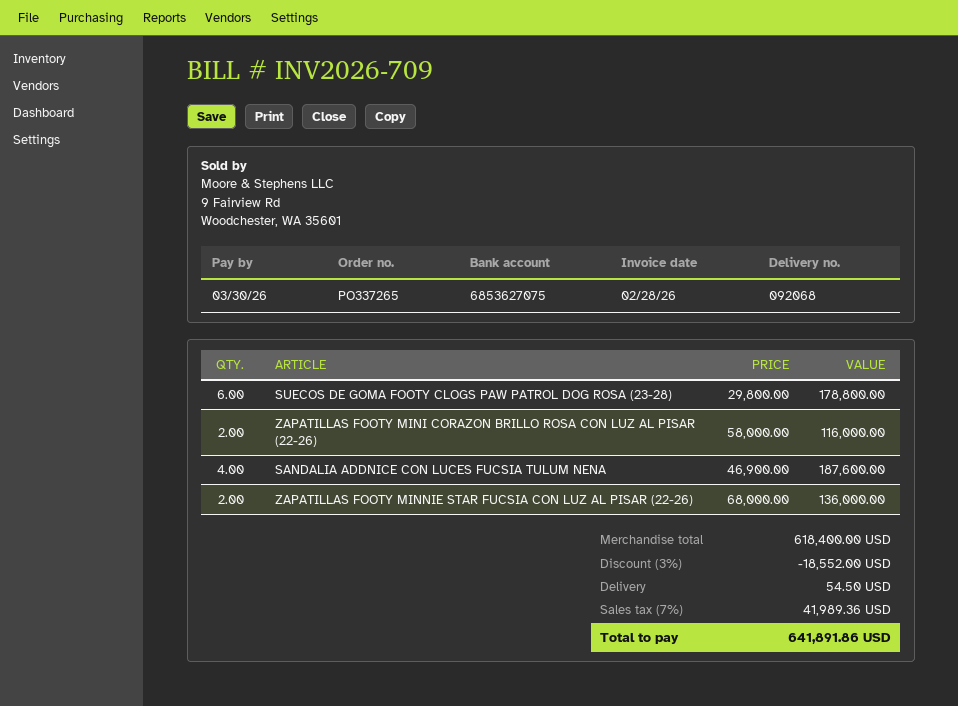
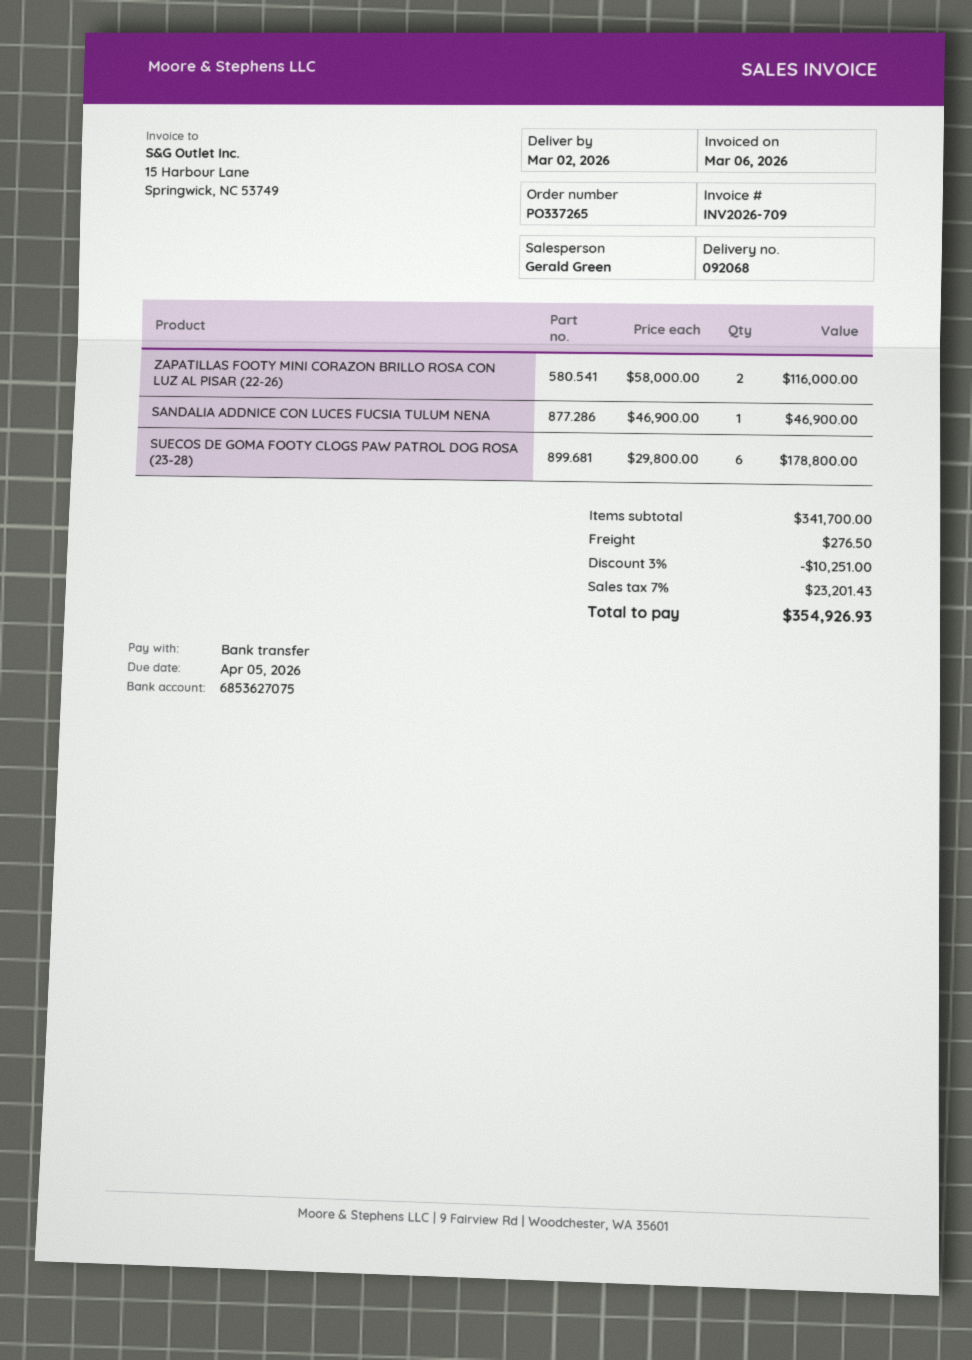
invoice date: 2026-02-28 -> 2026-03-06
due date: 2026-03-30 -> 2026-04-05
SANDALIA ADDNICE CON LUCES FUCSIA TULUM NENA: 4 x 46900.00 = 187600.00 -> 1 x 46900.00 = 46900.00
ZAPATILLAS FOOTY MINNIE STAR FUCSIA CON LUZ AL PISAR (22-26): 2 x 68000.00 = 136000.00 -> none
subtotal: 618400.00 -> 341700.00
discount: 3% = 18552.00 -> 3% = 10251.00
shipping: 54.50 -> 276.50
tax: 7% = 41989.36 -> 7% = 23201.43
total: 641891.86 -> 354926.93

